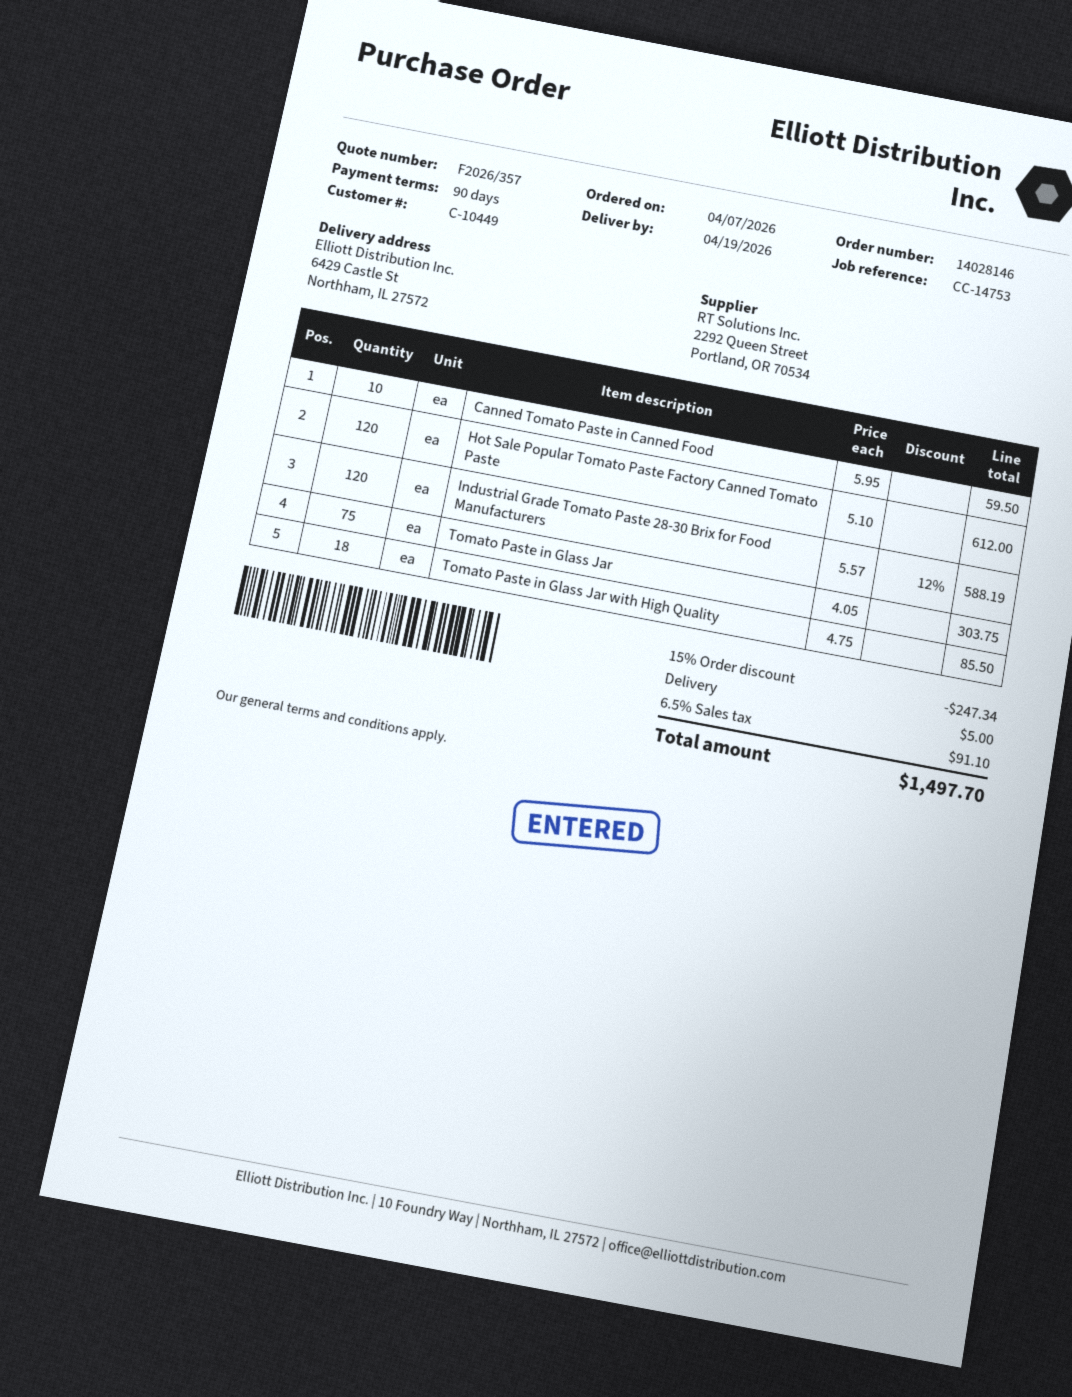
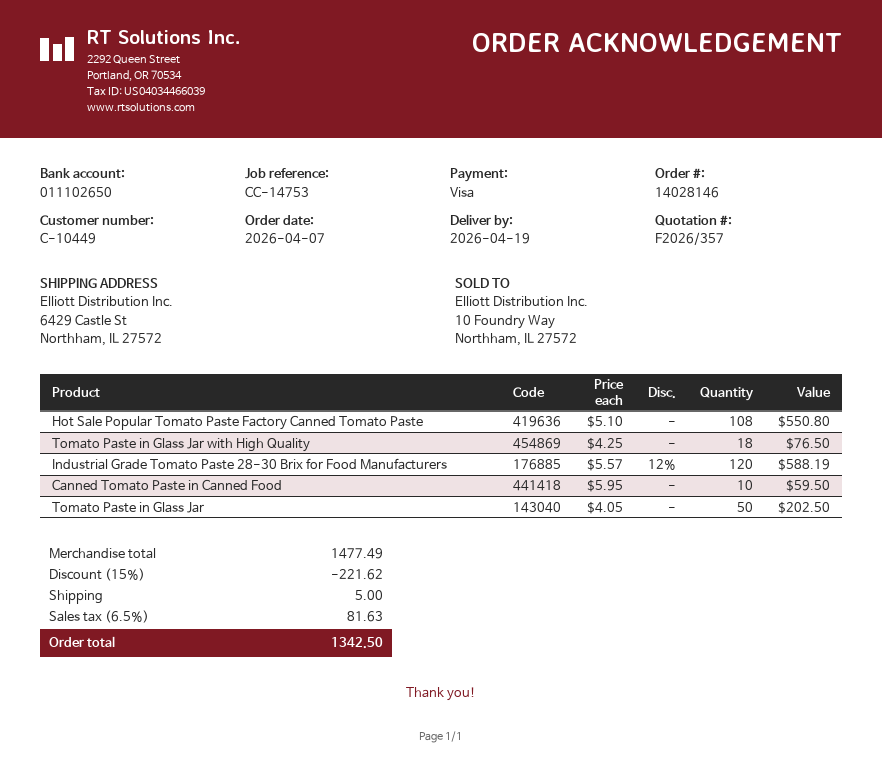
Hot Sale Popular Tomato Paste Factory Canned Tomato Paste: 120 x 5.10 = 612.00 -> 108 x 5.10 = 550.80
Tomato Paste in Glass Jar: 75 x 4.05 = 303.75 -> 50 x 4.05 = 202.50
Tomato Paste in Glass Jar with High Quality: 18 x 4.75 = 85.50 -> 18 x 4.25 = 76.50
discount: 15% = 247.34 -> 15% = 221.62
tax: 6.5% = 91.10 -> 6.5% = 81.63
total: 1497.70 -> 1342.50

